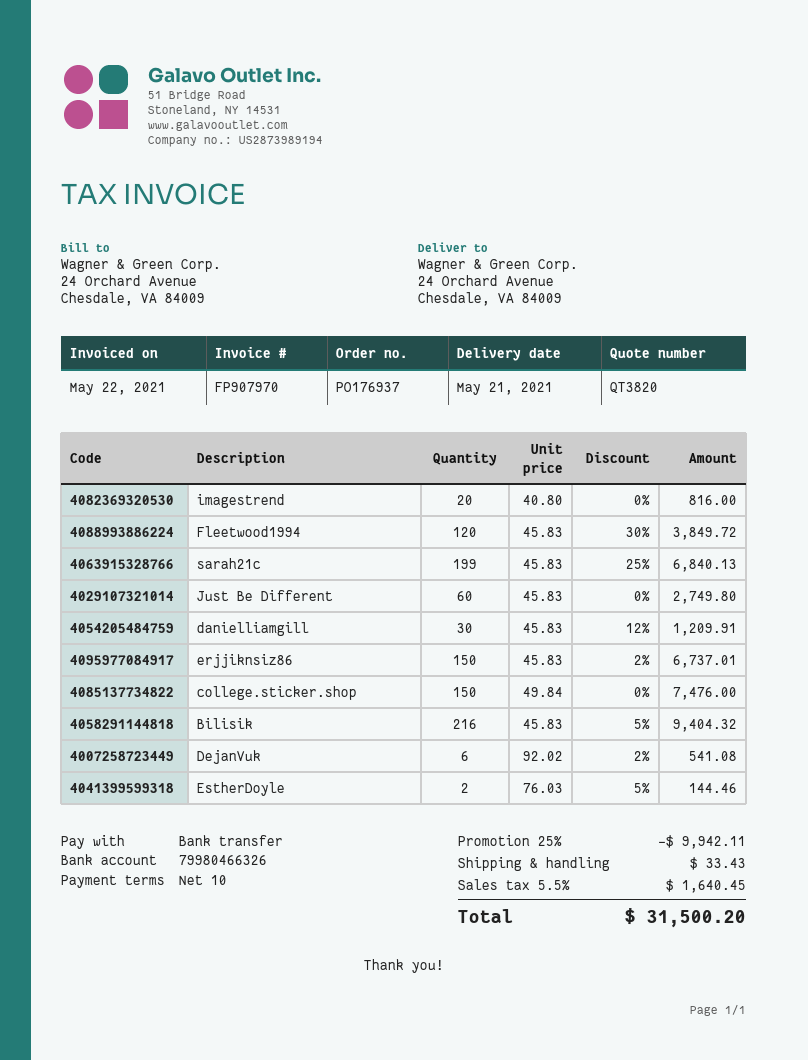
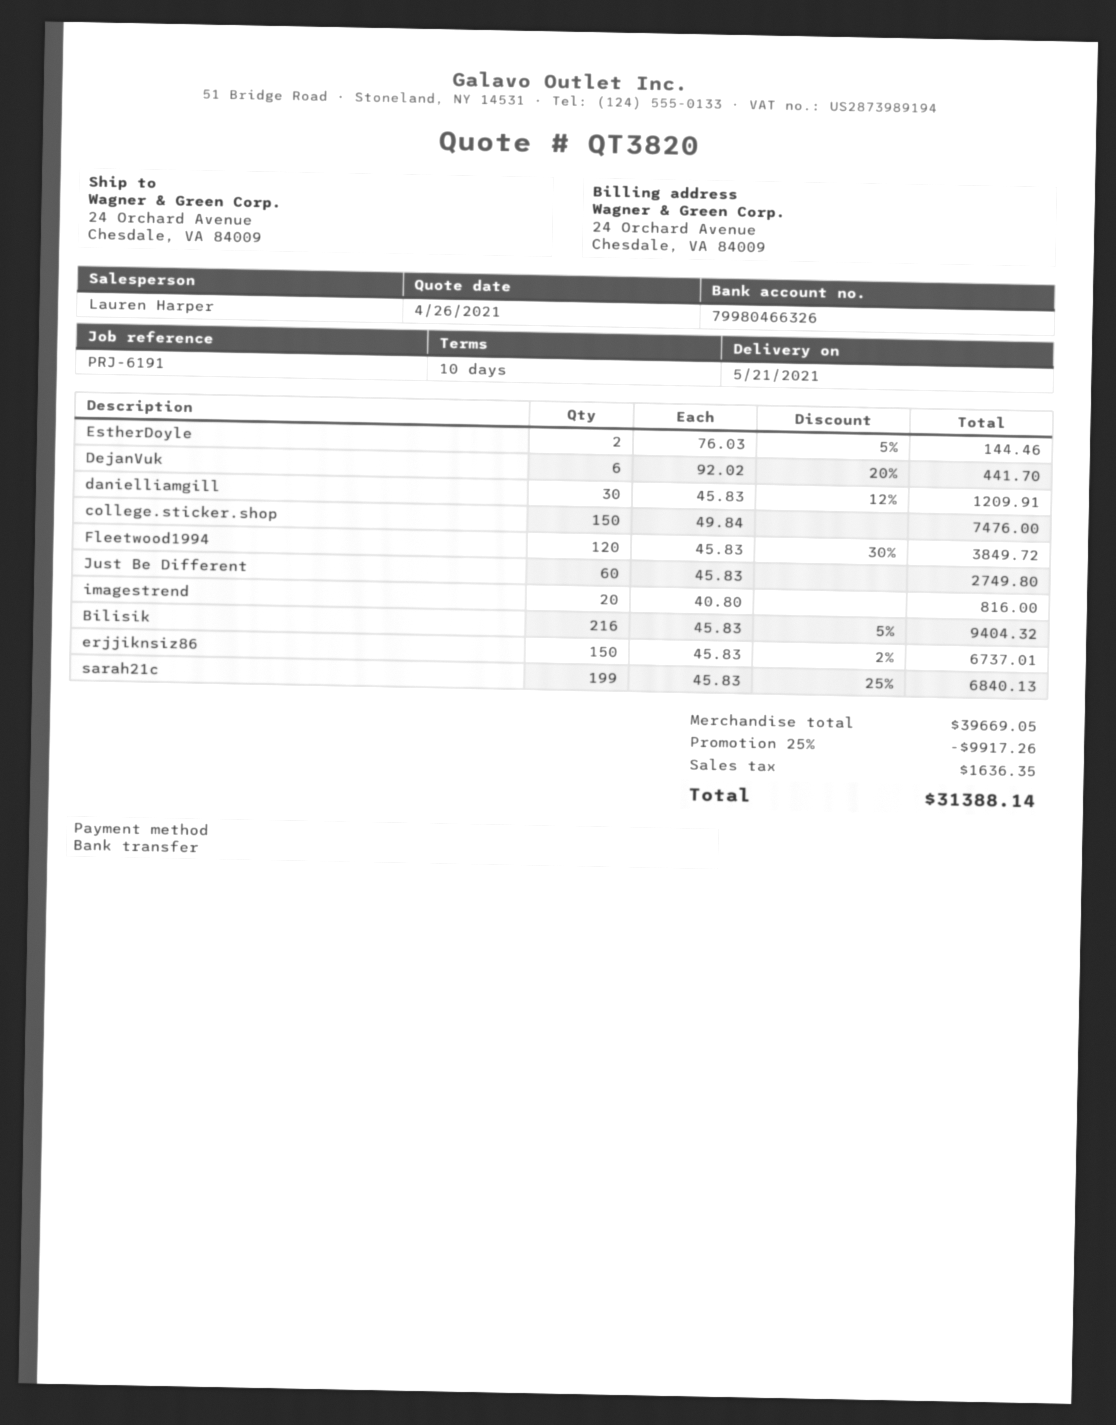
DejanVuk: 6 x 92.02 - 2% = 541.08 -> 6 x 92.02 - 20% = 441.70
discount: 25% = 9942.11 -> 25% = 9917.26
shipping: 33.43 -> none
tax: 1640.45 -> 1636.35
total: 31500.20 -> 31388.14

